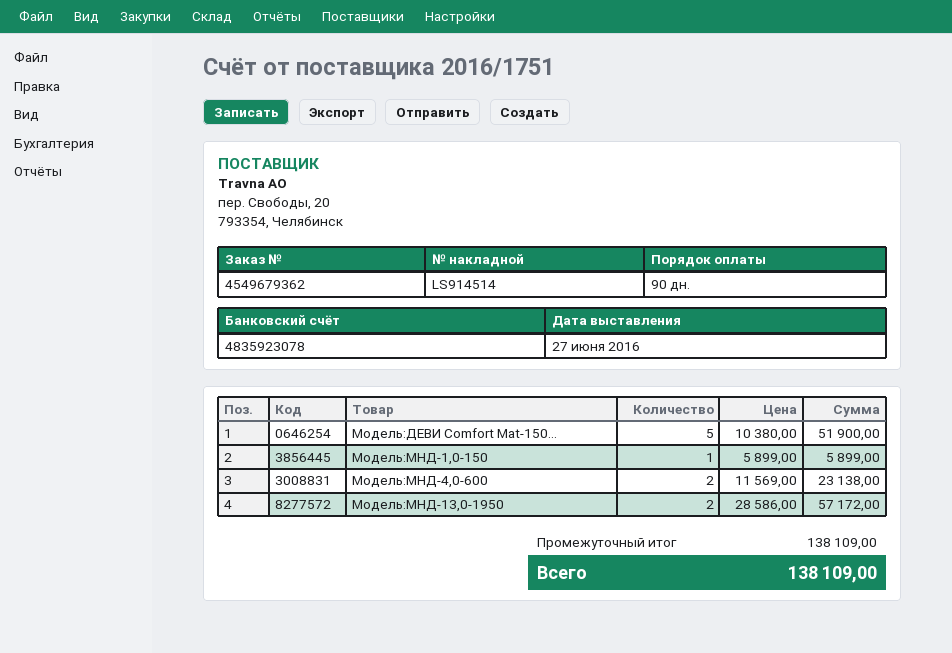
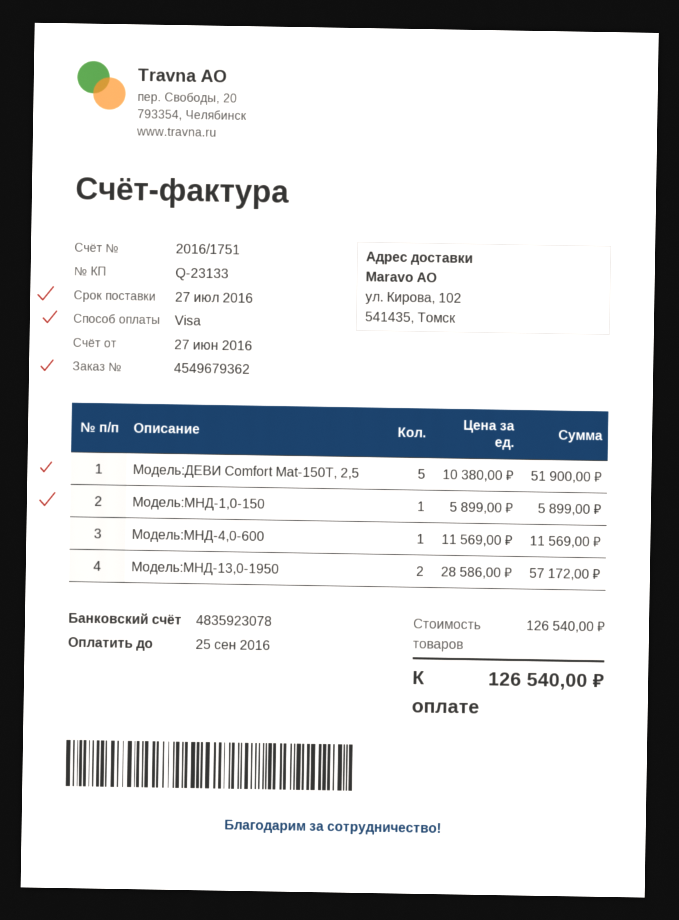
Модель:МНД-4,0-600: 2 x 11569.00 = 23138.00 -> 1 x 11569.00 = 11569.00
subtotal: 138109.00 -> 126540.00
total: 138109.00 -> 126540.00

